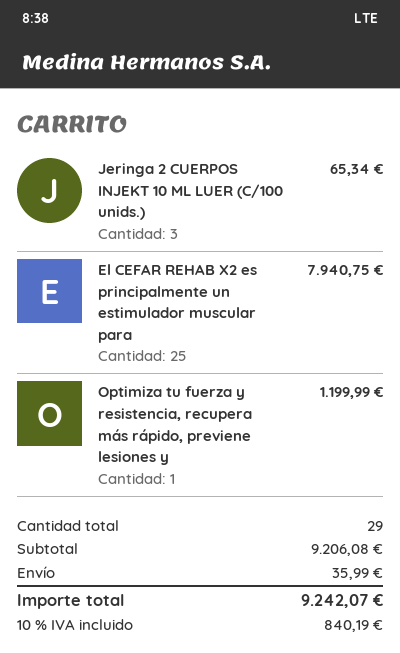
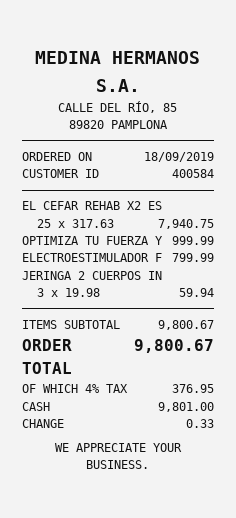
Jeringa 2 CUERPOS INJEKT 10 ML LUER (C/100 unids.): 3 for 65.34 -> 3 for 59.94
Optimiza tu fuerza y resistencia, recupera más rápido, previene lesiones y: 1 for 1199.99 -> 1 for 999.99
ELECTROESTIMULADOR F: none -> 1 for 799.99
subtotal: 9206.08 -> 9800.67
shipping: 35.99 -> none
tax: 10% = 840.19 -> 4% = 376.95
total: 9242.07 -> 9800.67

